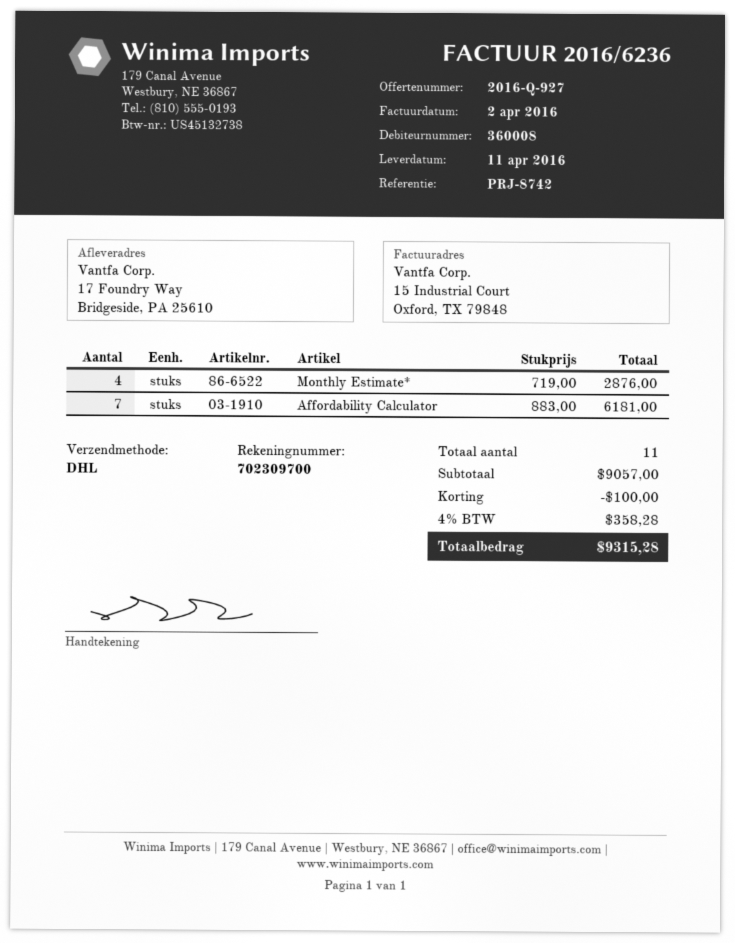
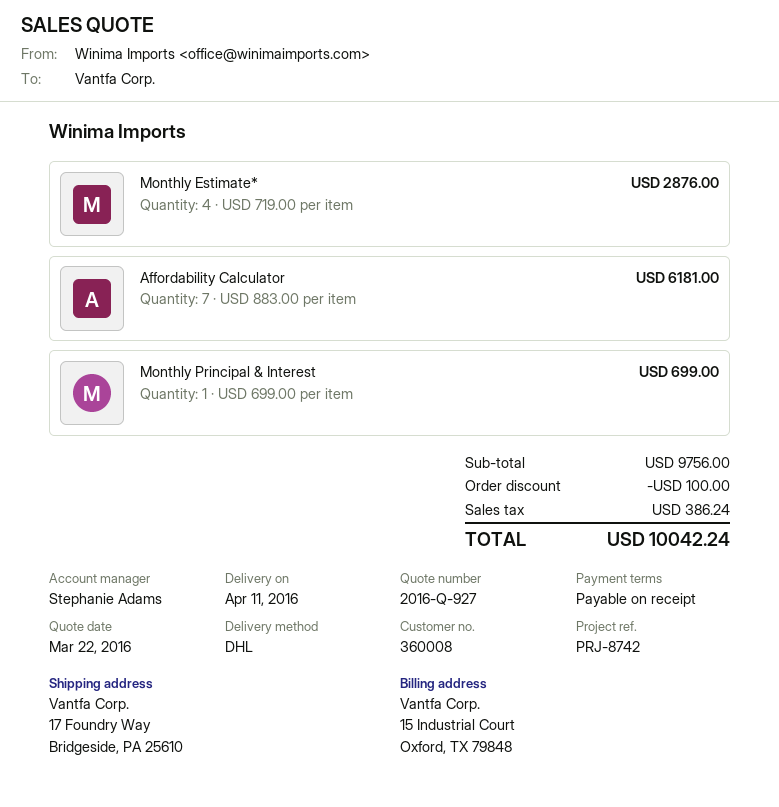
Monthly Principal & Interest: none -> 1 x 699.00 = 699.00
subtotal: 9057.00 -> 9756.00
tax: 358.28 -> 386.24
total: 9315.28 -> 10042.24

